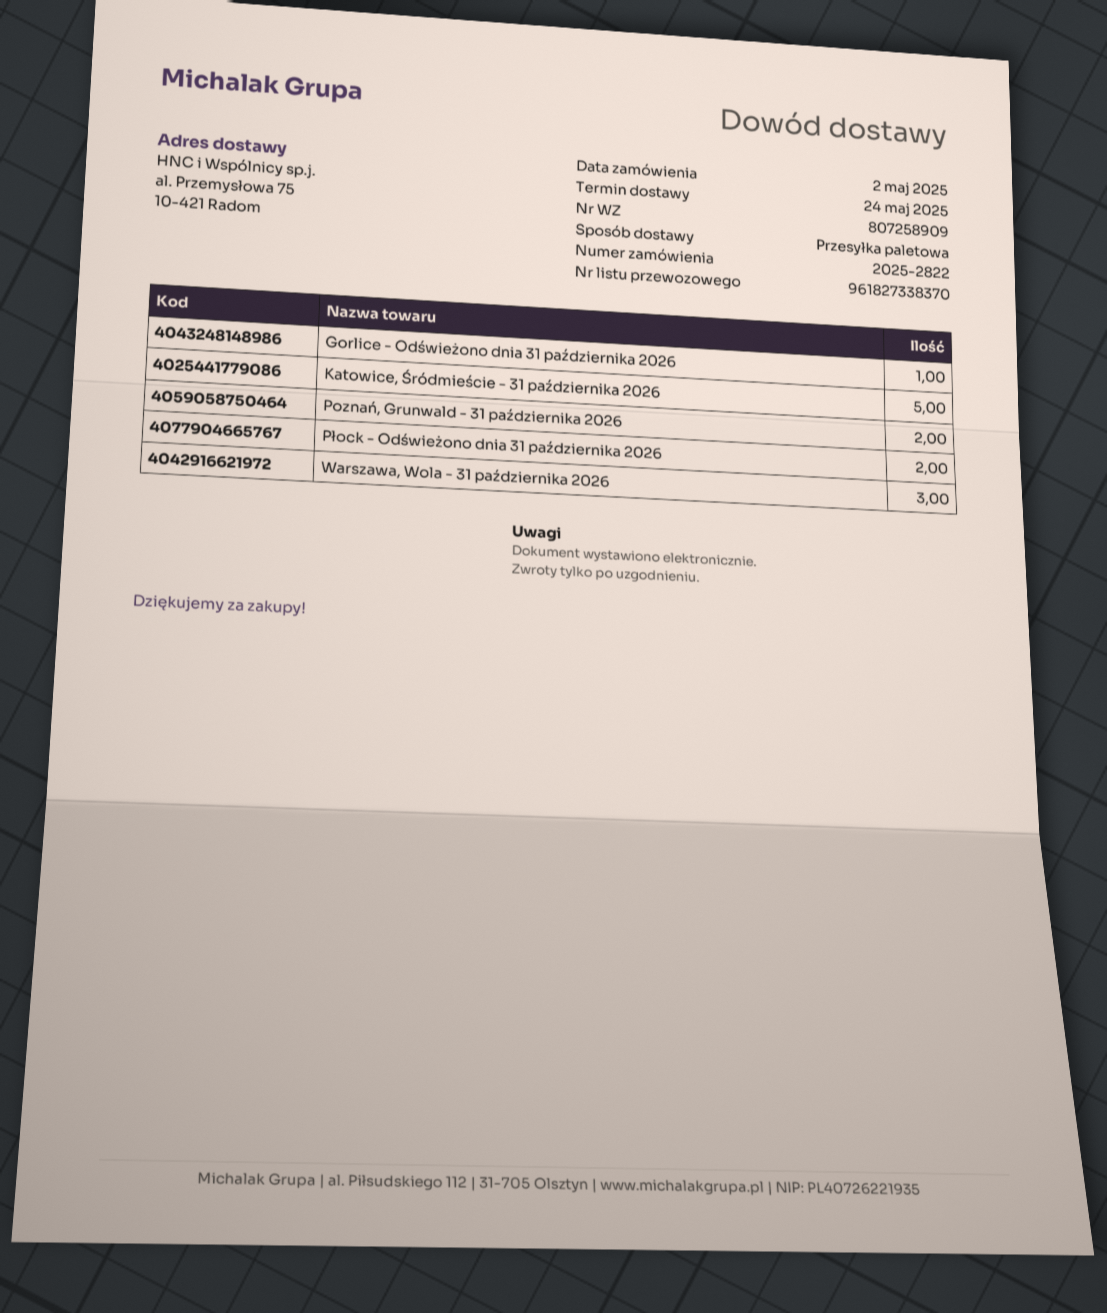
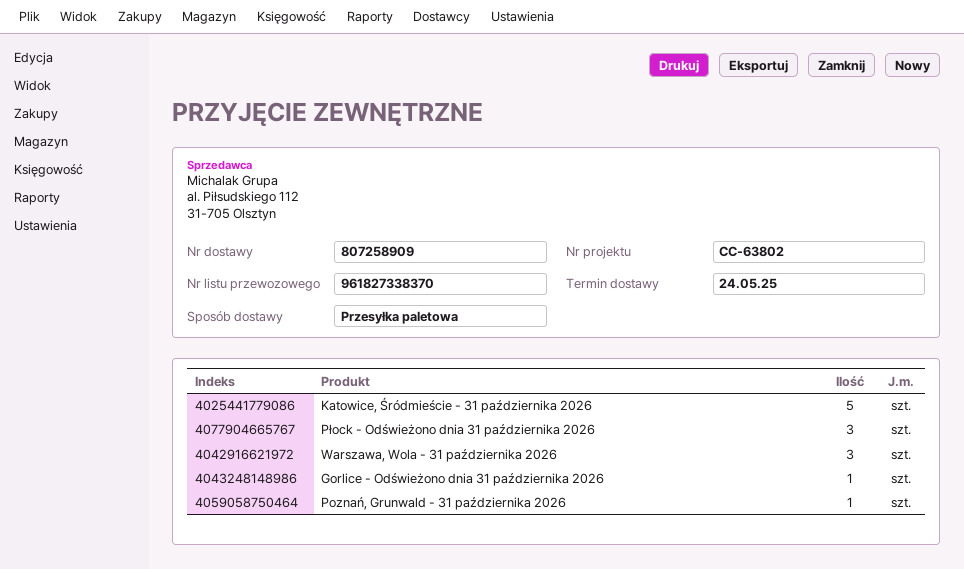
Poznań, Grunwald - 31 października 2026: 2 -> 1
Płock - Odświeżono dnia 31 października 2026: 2 -> 3

